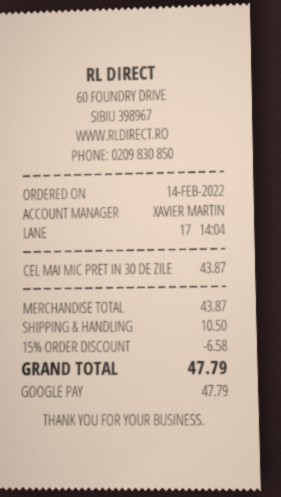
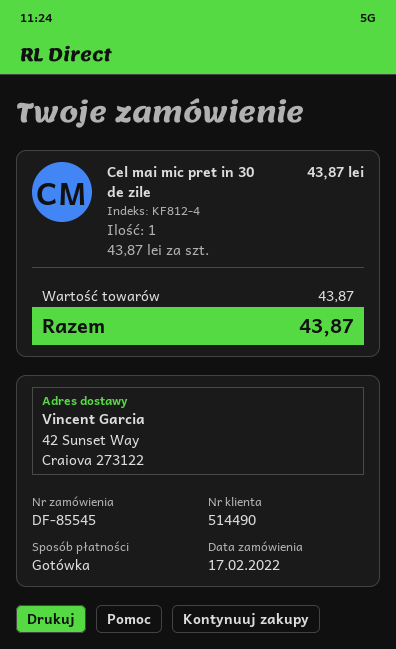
order date: 2022-02-14 -> 2022-02-17
payment method: Google Pay -> cash
discount: 15% = 6.58 -> none
shipping: 10.50 -> none
total: 47.79 -> 43.87

